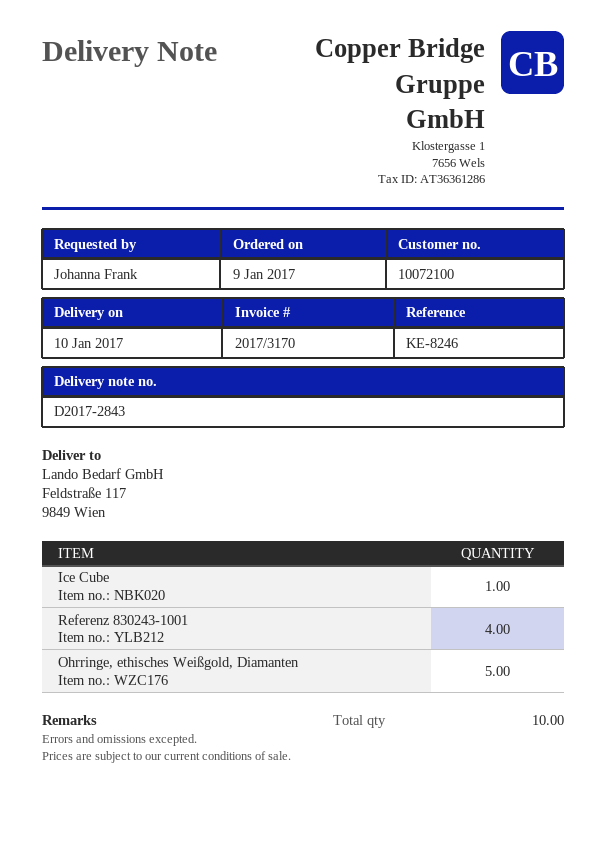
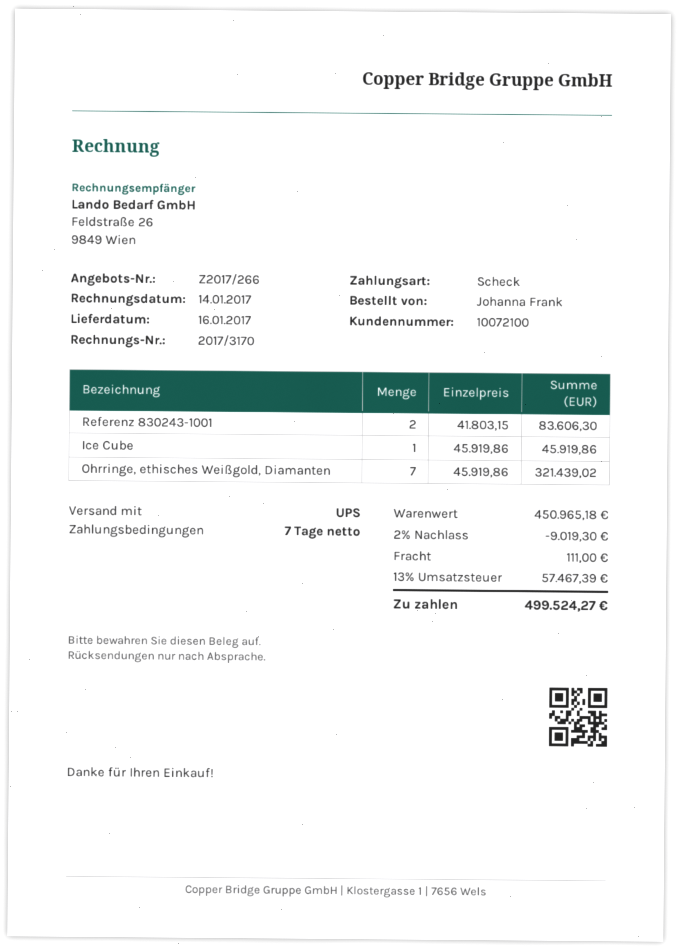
delivery date: 2017-01-10 -> 2017-01-16
Referenz 830243-1001: 4 -> 2
Ohrringe, ethisches Weißgold, Diamanten: 5 -> 7

